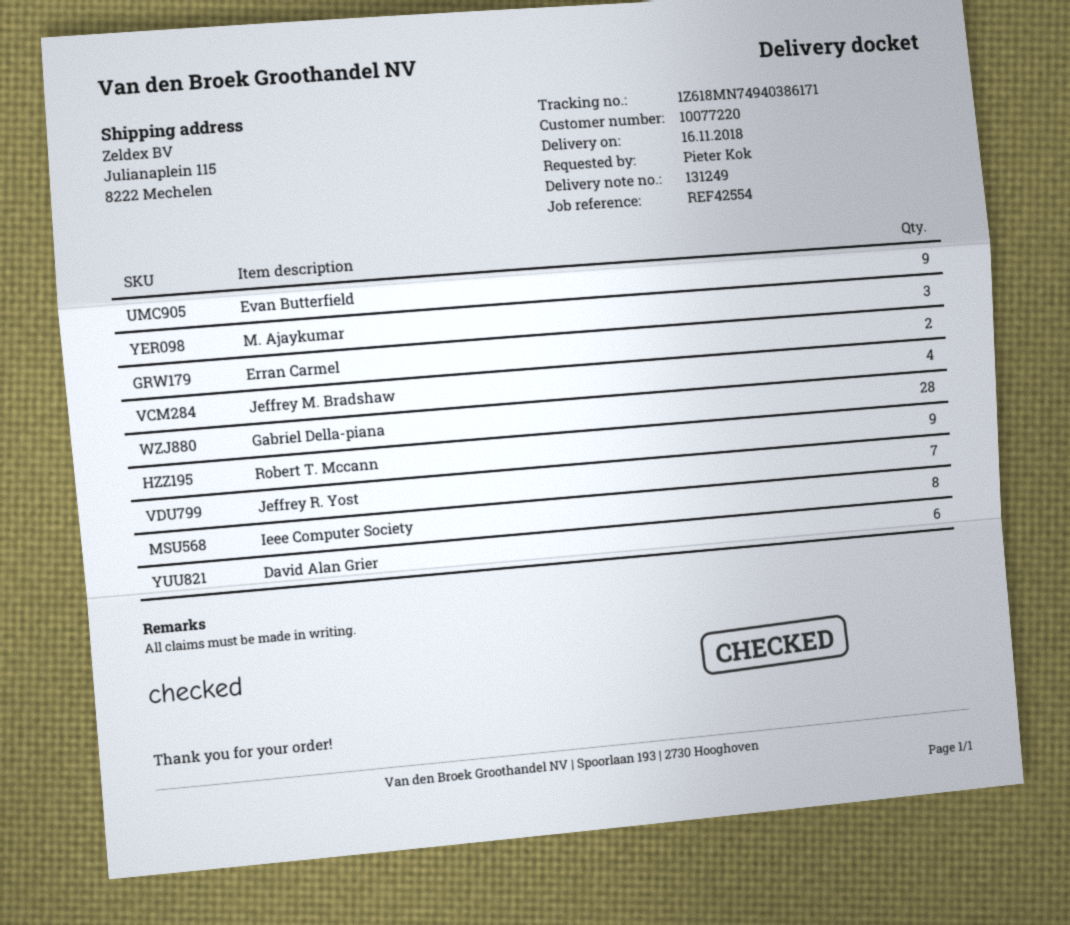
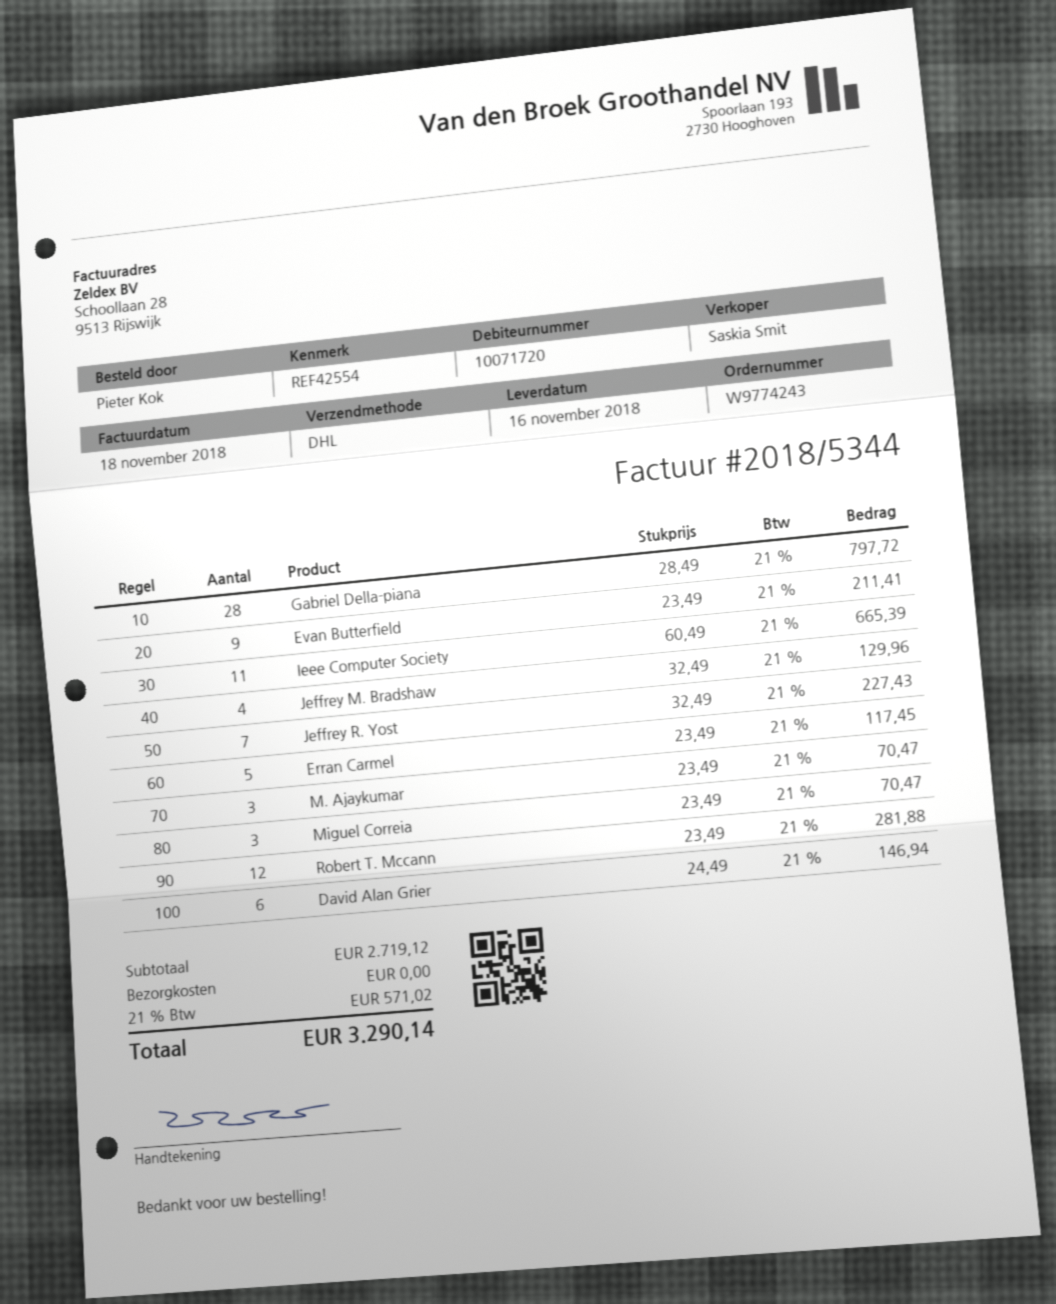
customer number: 10077220 -> 10071720
Erran Carmel: 2 -> 5
Robert T. Mccann: 9 -> 12
Ieee Computer Society: 8 -> 11
Miguel Correia: none -> 3

